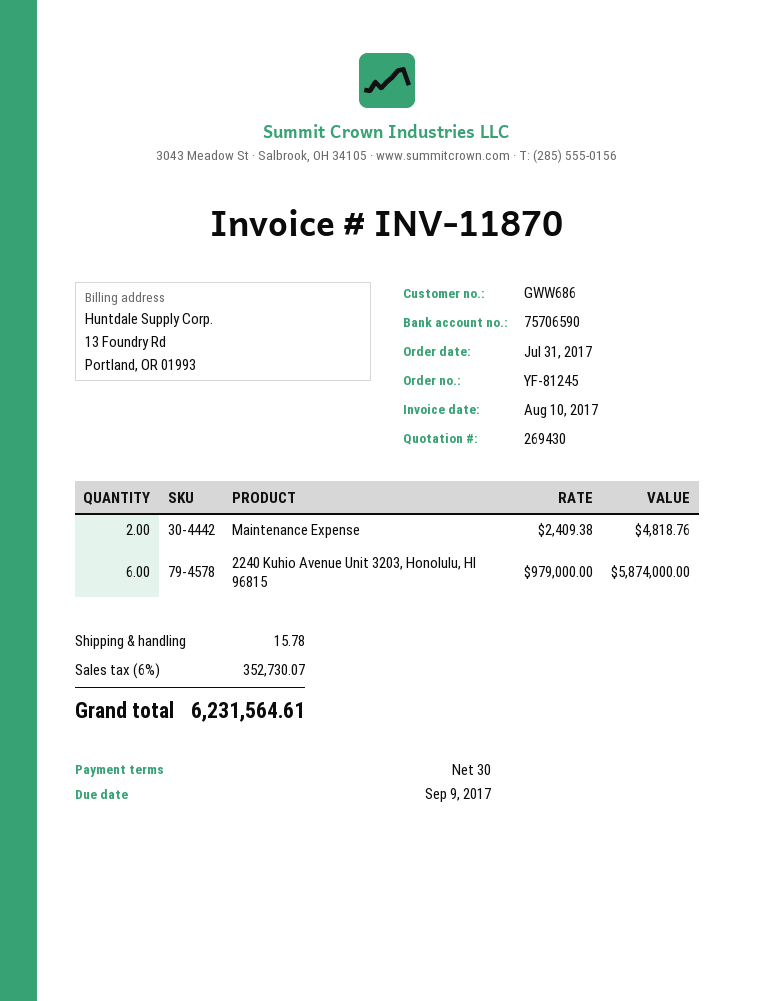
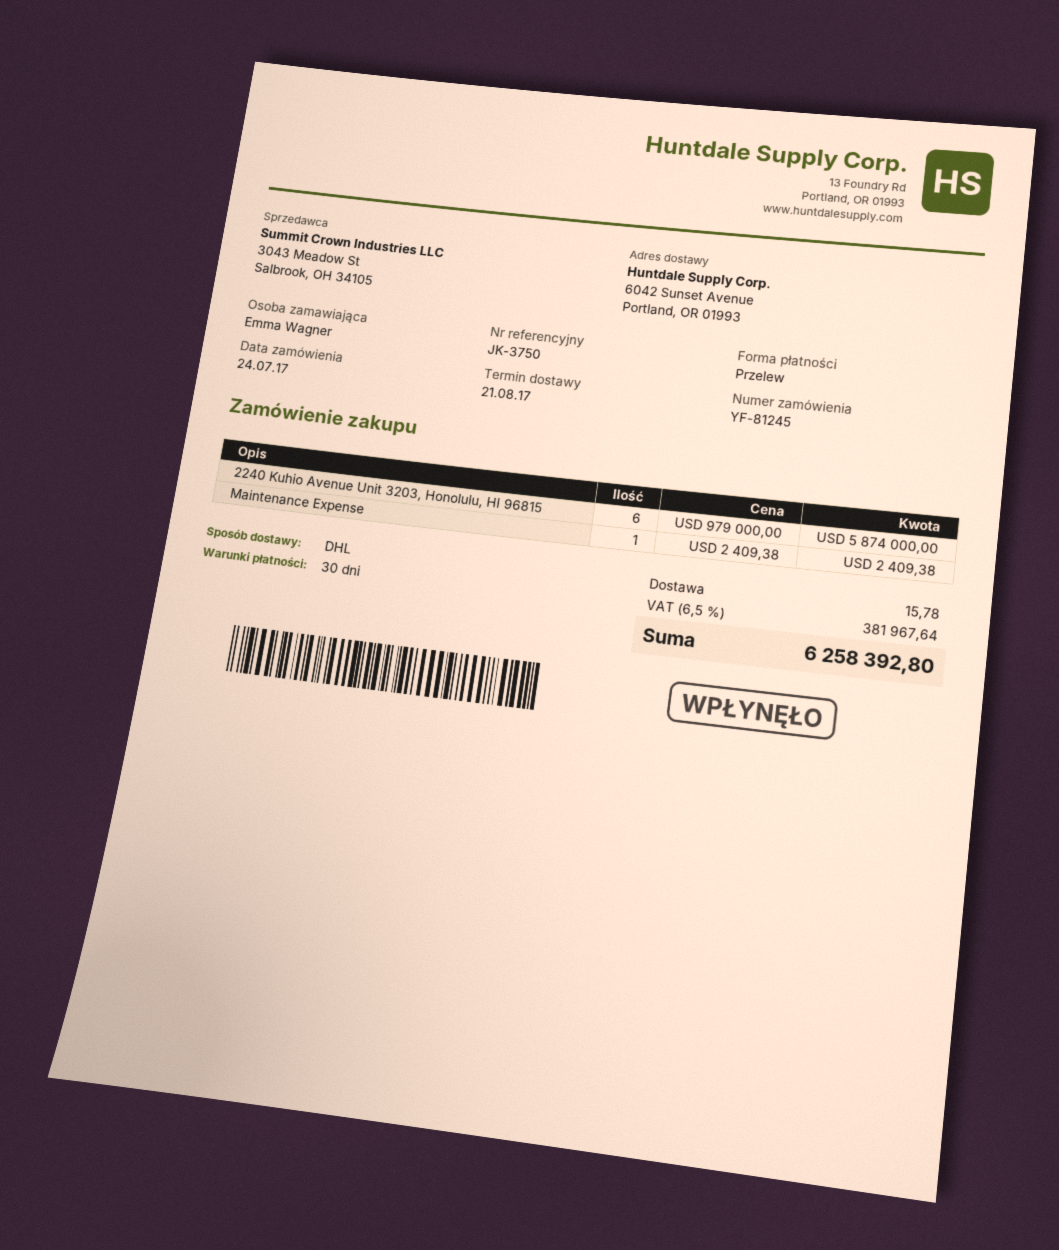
order date: 2017-07-31 -> 2017-07-24
Maintenance Expense: 2 x 2409.38 = 4818.76 -> 1 x 2409.38 = 2409.38
tax: 6% = 352730.07 -> 6.5% = 381967.64
total: 6231564.61 -> 6258392.80

